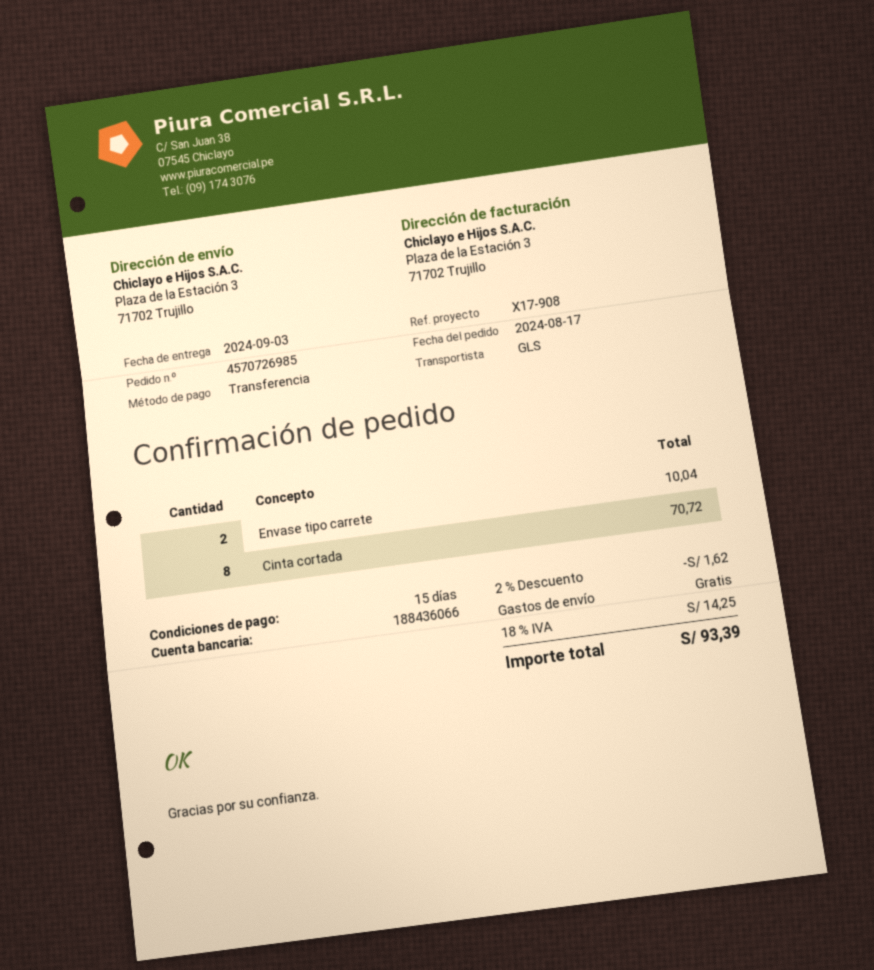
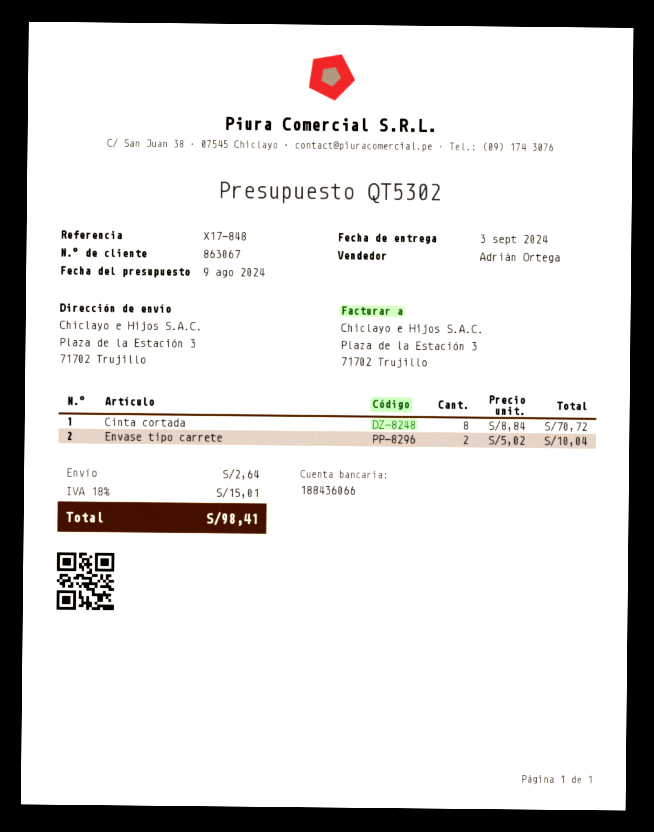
reference: X17-908 -> X17-848
discount: 2% = 1.62 -> none
shipping: 0.00 -> 2.64
tax: 18% = 14.25 -> 18% = 15.01
total: 93.39 -> 98.41

